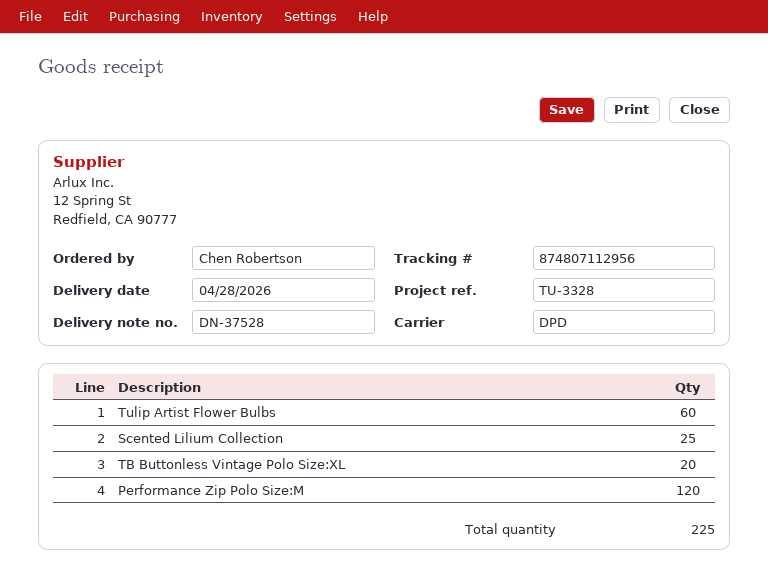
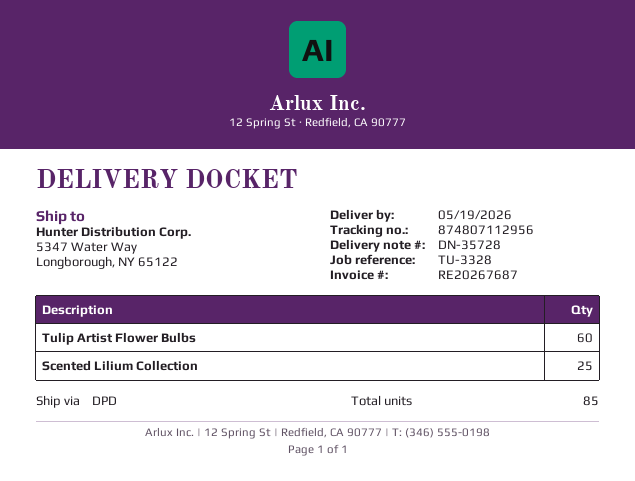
delivery note number: DN-37528 -> DN-35728
delivery date: 2026-04-28 -> 2026-05-19
TB Buttonless Vintage Polo Size:XL: 20 -> none
Performance Zip Polo Size:M: 120 -> none
total quantity: 225 -> 85

